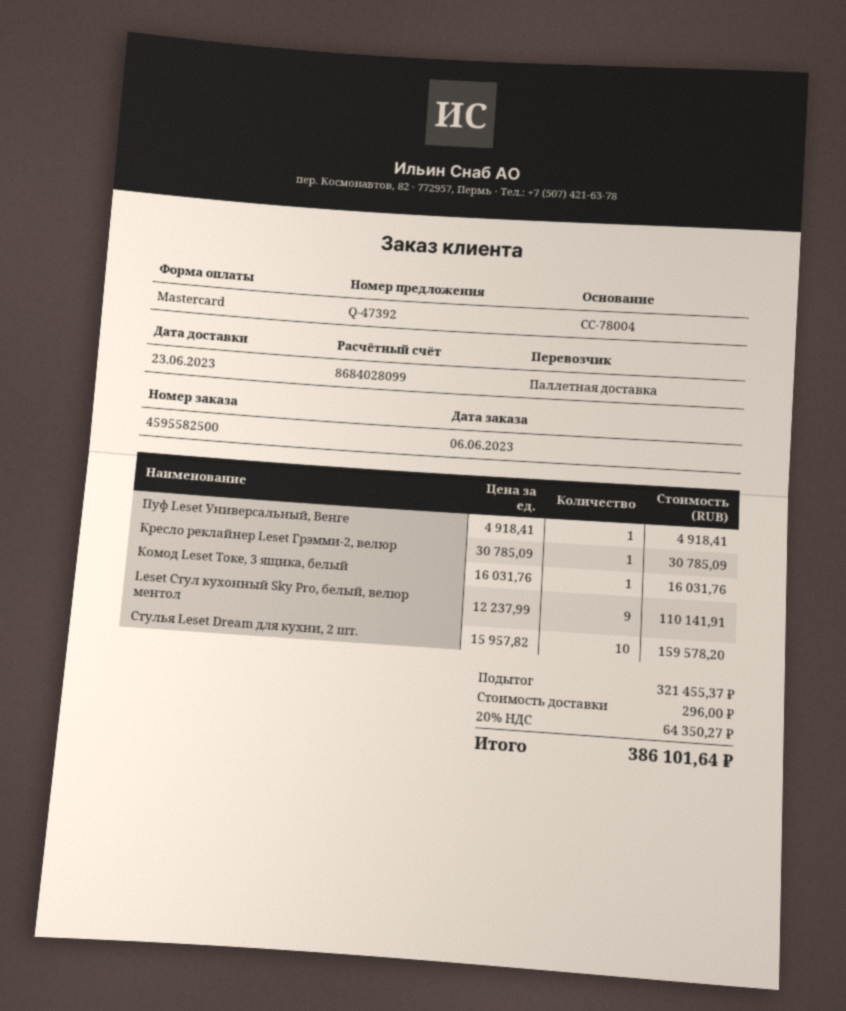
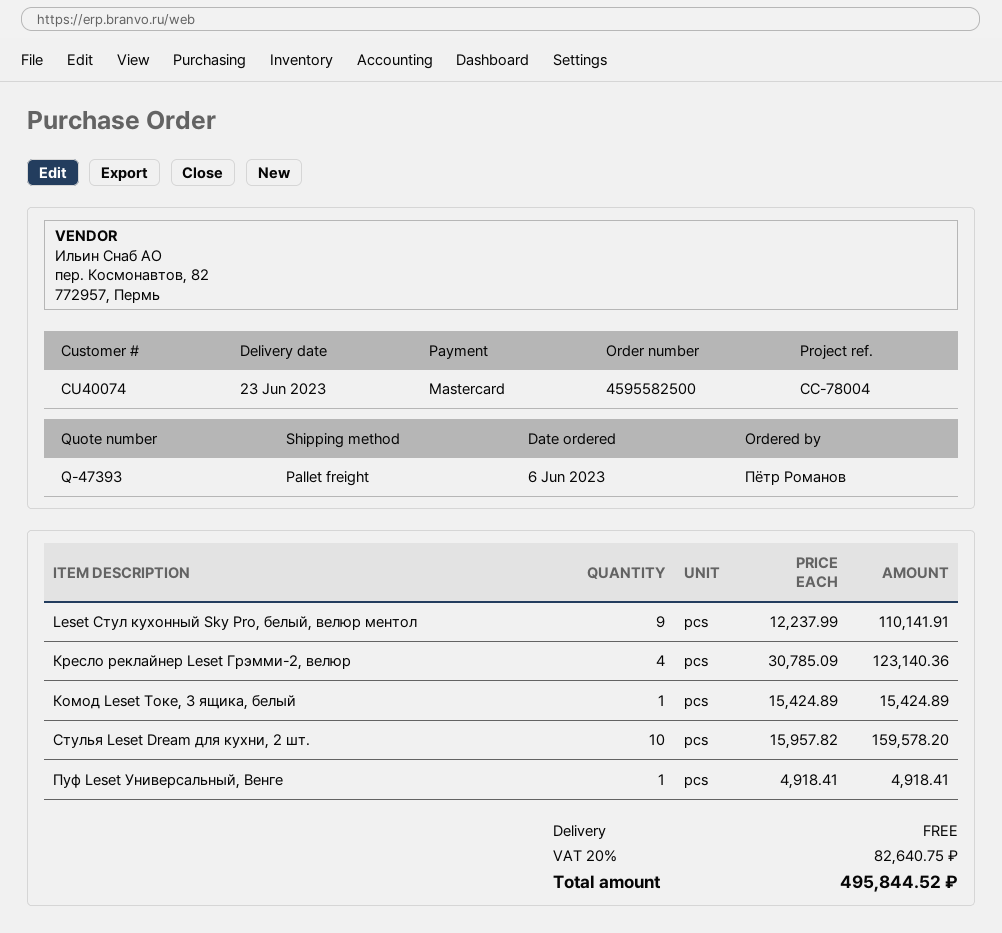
quote number: Q-47392 -> Q-47393
Кресло реклайнер Leset Грэмми-2, велюр: 1 x 30785.09 = 30785.09 -> 4 x 30785.09 = 123140.36
Комод Leset Токе, 3 ящика, белый: 1 x 16031.76 = 16031.76 -> 1 x 15424.89 = 15424.89
shipping: 296.00 -> 0.00
tax: 20% = 64350.27 -> 20% = 82640.75
total: 386101.64 -> 495844.52

